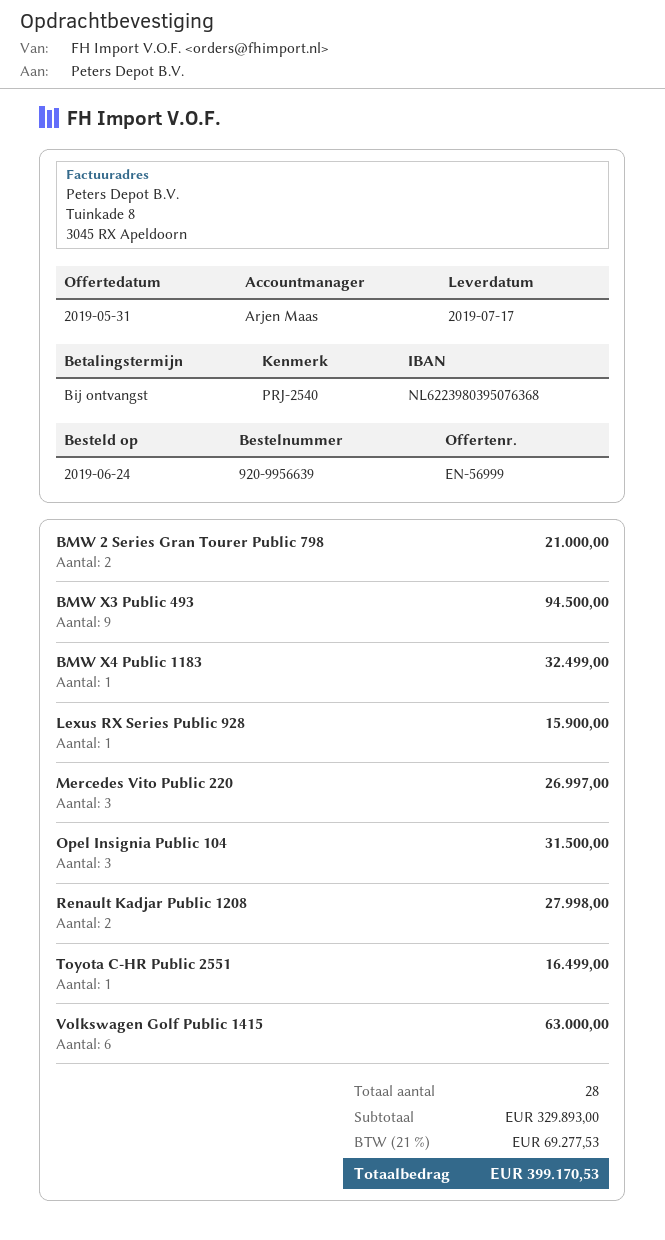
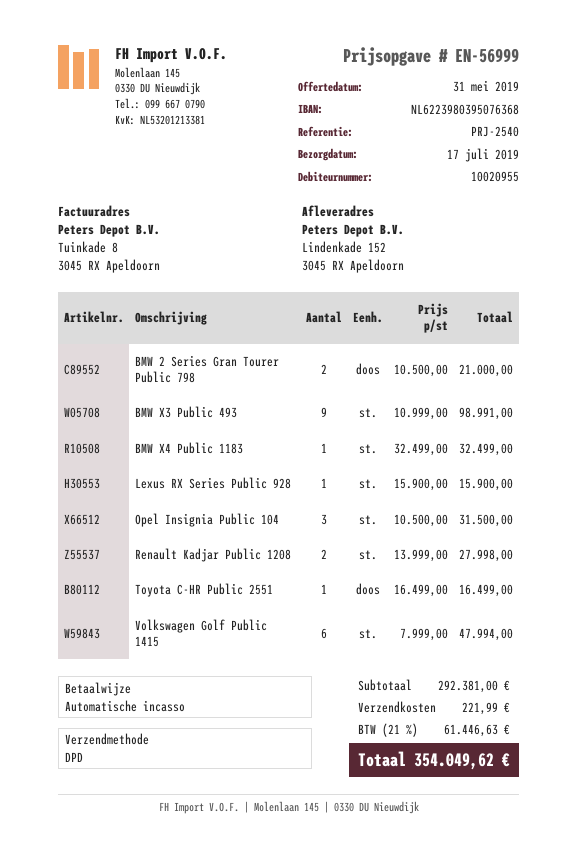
BMW X3 Public 493: 9 for 94500.00 -> 9 for 98991.00
Mercedes Vito Public 220: 3 for 26997.00 -> none
Volkswagen Golf Public 1415: 6 for 63000.00 -> 6 for 47994.00
subtotal: 329893.00 -> 292381.00
shipping: none -> 221.99
tax: 21% = 69277.53 -> 21% = 61446.63
total: 399170.53 -> 354049.62

